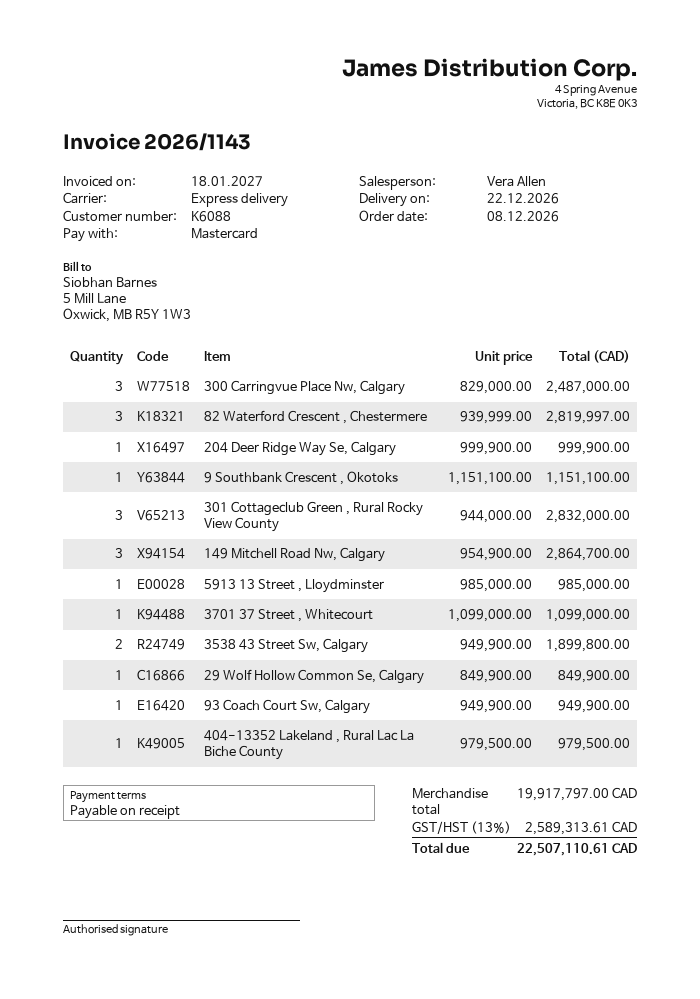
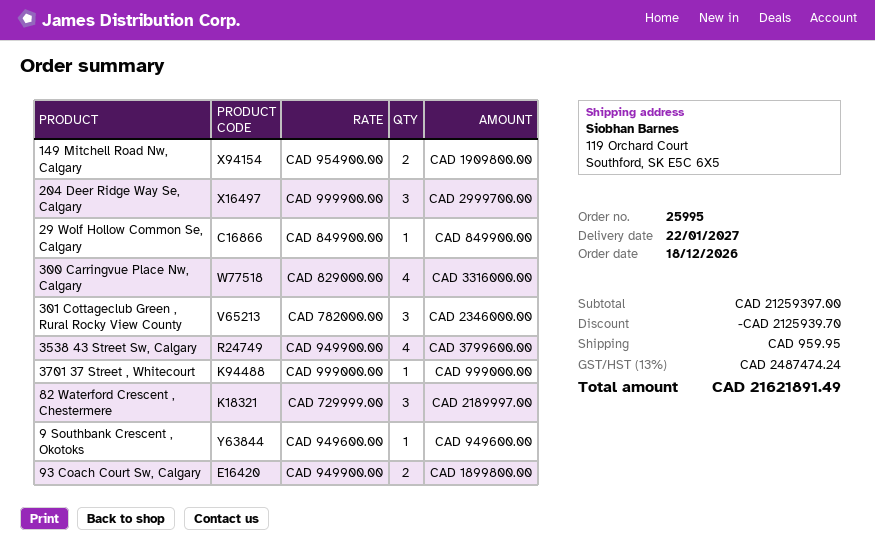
order date: 2026-12-08 -> 2026-12-18
delivery date: 2026-12-22 -> 2027-01-22
300 Carringvue Place Nw, Calgary: 3 x 829000.00 = 2487000.00 -> 4 x 829000.00 = 3316000.00
82 Waterford Crescent , Chestermere: 3 x 939999.00 = 2819997.00 -> 3 x 729999.00 = 2189997.00
204 Deer Ridge Way Se, Calgary: 1 x 999900.00 = 999900.00 -> 3 x 999900.00 = 2999700.00
9 Southbank Crescent , Okotoks: 1 x 1151100.00 = 1151100.00 -> 1 x 949600.00 = 949600.00
301 Cottageclub Green , Rural Rocky View County: 3 x 944000.00 = 2832000.00 -> 3 x 782000.00 = 2346000.00
149 Mitchell Road Nw, Calgary: 3 x 954900.00 = 2864700.00 -> 2 x 954900.00 = 1909800.00
5913 13 Street , Lloydminster: 1 x 985000.00 = 985000.00 -> none
3701 37 Street , Whitecourt: 1 x 1099000.00 = 1099000.00 -> 1 x 999000.00 = 999000.00
3538 43 Street Sw, Calgary: 2 x 949900.00 = 1899800.00 -> 4 x 949900.00 = 3799600.00
93 Coach Court Sw, Calgary: 1 x 949900.00 = 949900.00 -> 2 x 949900.00 = 1899800.00
404-13352 Lakeland , Rural Lac La Biche County: 1 x 979500.00 = 979500.00 -> none
subtotal: 19917797.00 -> 21259397.00
discount: none -> 2125939.70
shipping: none -> 959.95
tax: 13% = 2589313.61 -> 13% = 2487474.24
total: 22507110.61 -> 21621891.49

